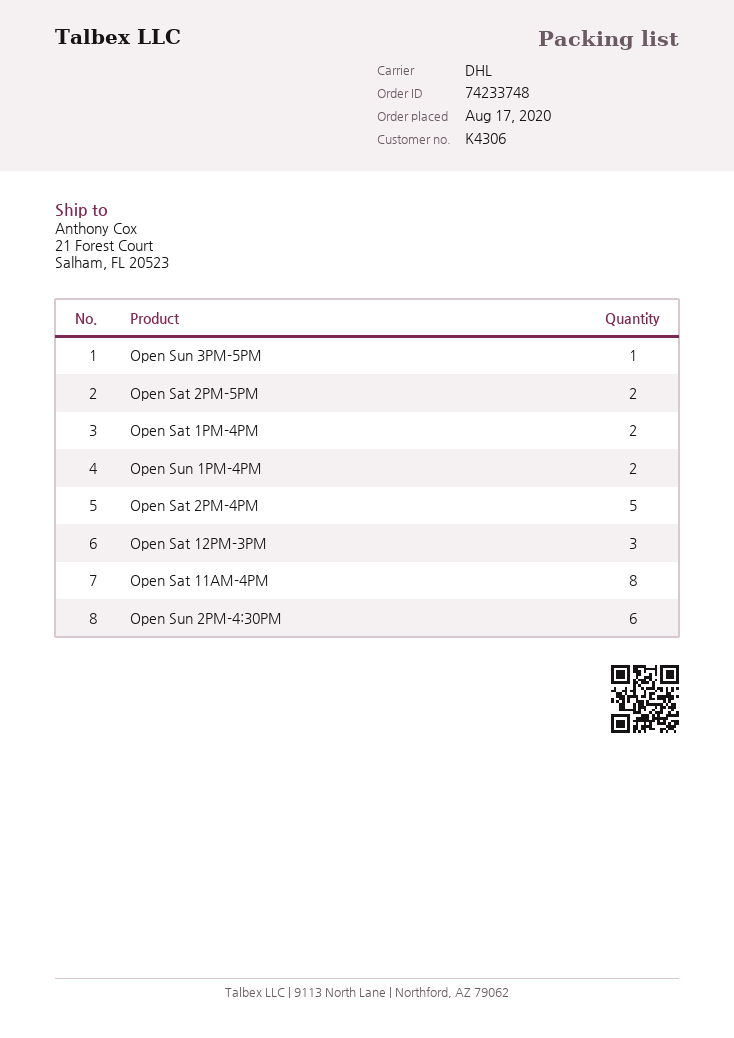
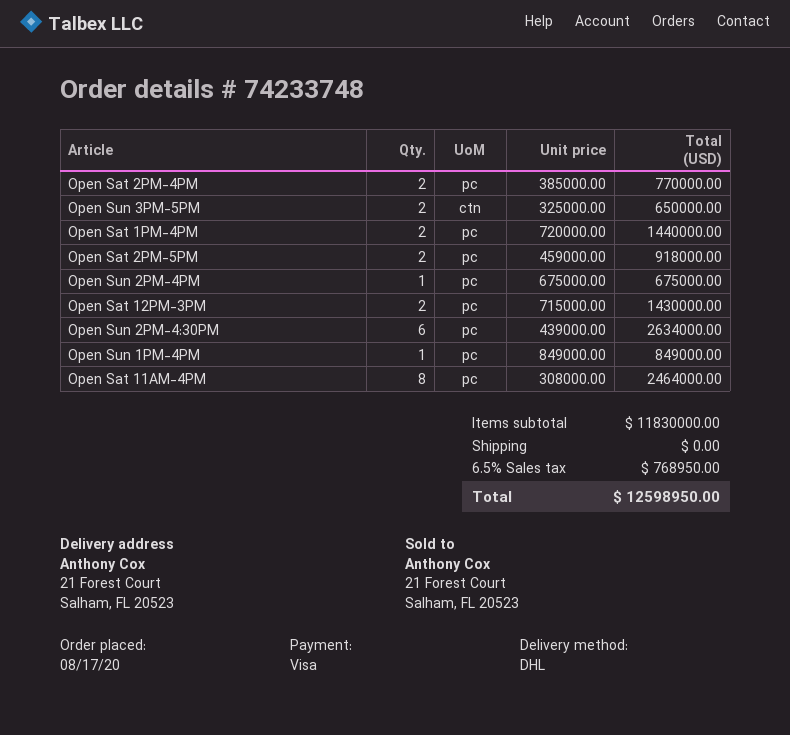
Open Sun 3PM-5PM: 1 -> 2
Open Sun 1PM-4PM: 2 -> 1
Open Sat 2PM-4PM: 5 -> 2
Open Sat 12PM-3PM: 3 -> 2
Open Sun 2PM-4PM: none -> 1

